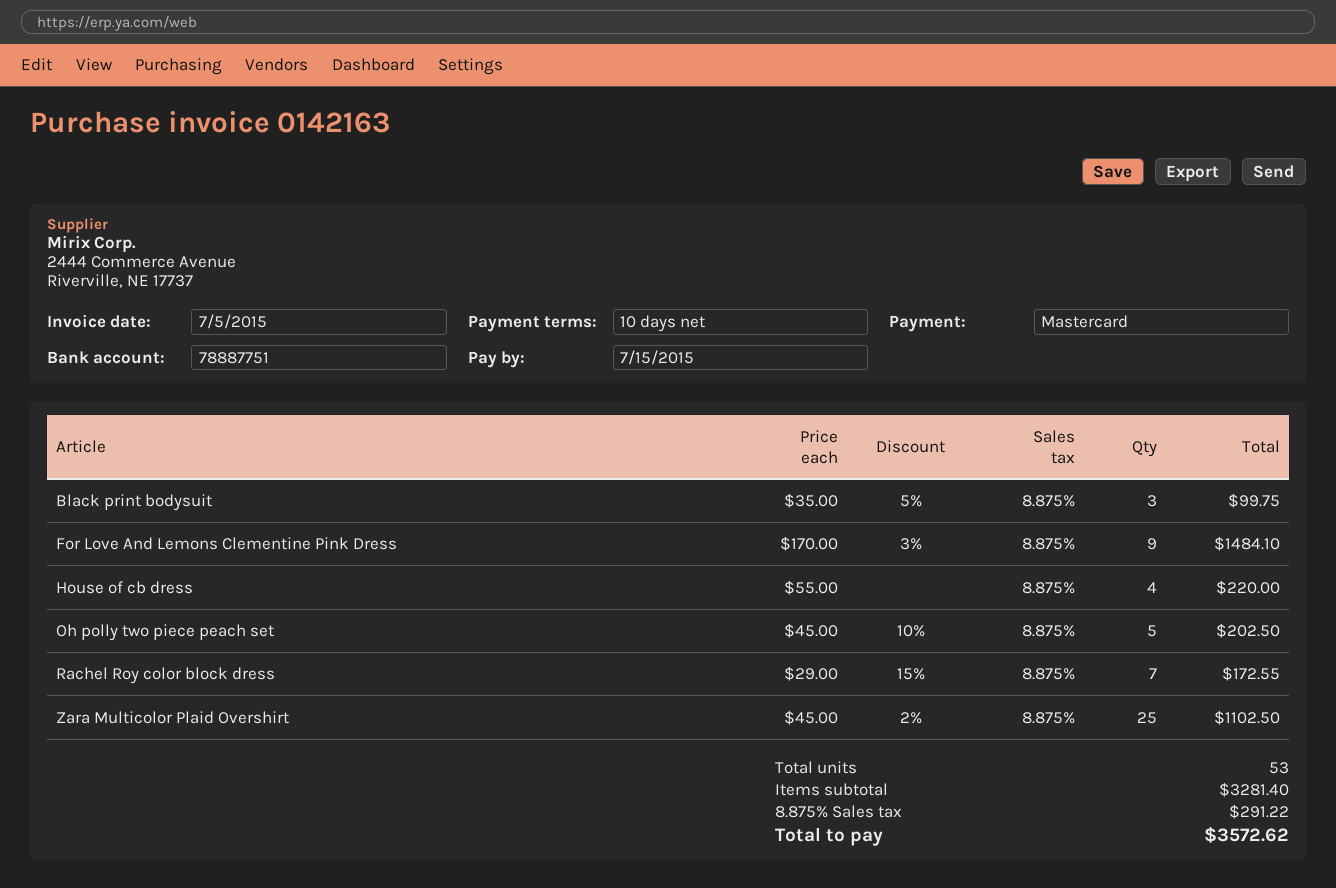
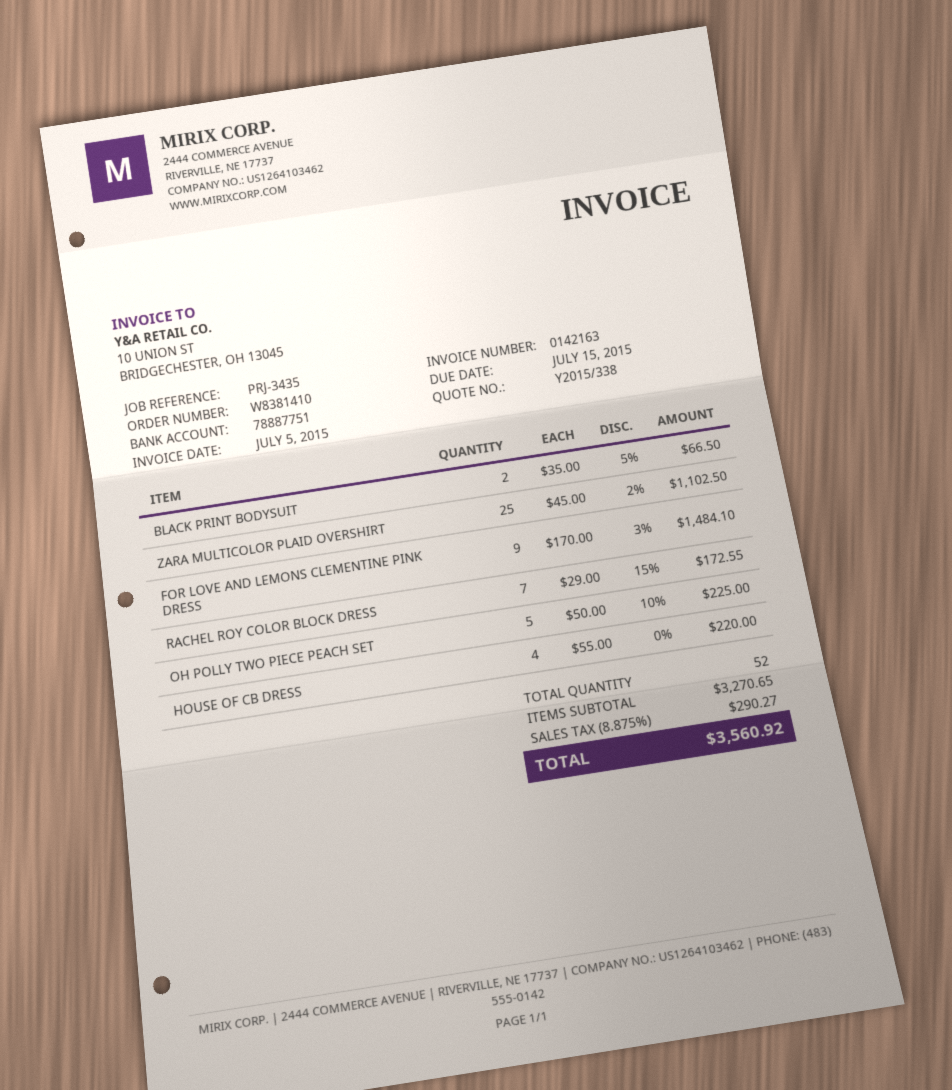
Black print bodysuit: 3 x 35.00 - 5% = 99.75 -> 2 x 35.00 - 5% = 66.50
Oh polly two piece peach set: 5 x 45.00 - 10% = 202.50 -> 5 x 50.00 - 10% = 225.00
total quantity: 53 -> 52
subtotal: 3281.40 -> 3270.65
tax: 8.875% = 291.22 -> 8.875% = 290.27
total: 3572.62 -> 3560.92

